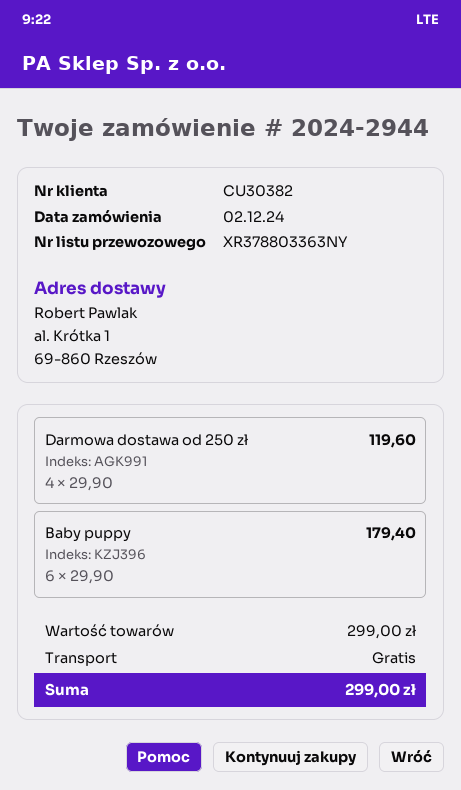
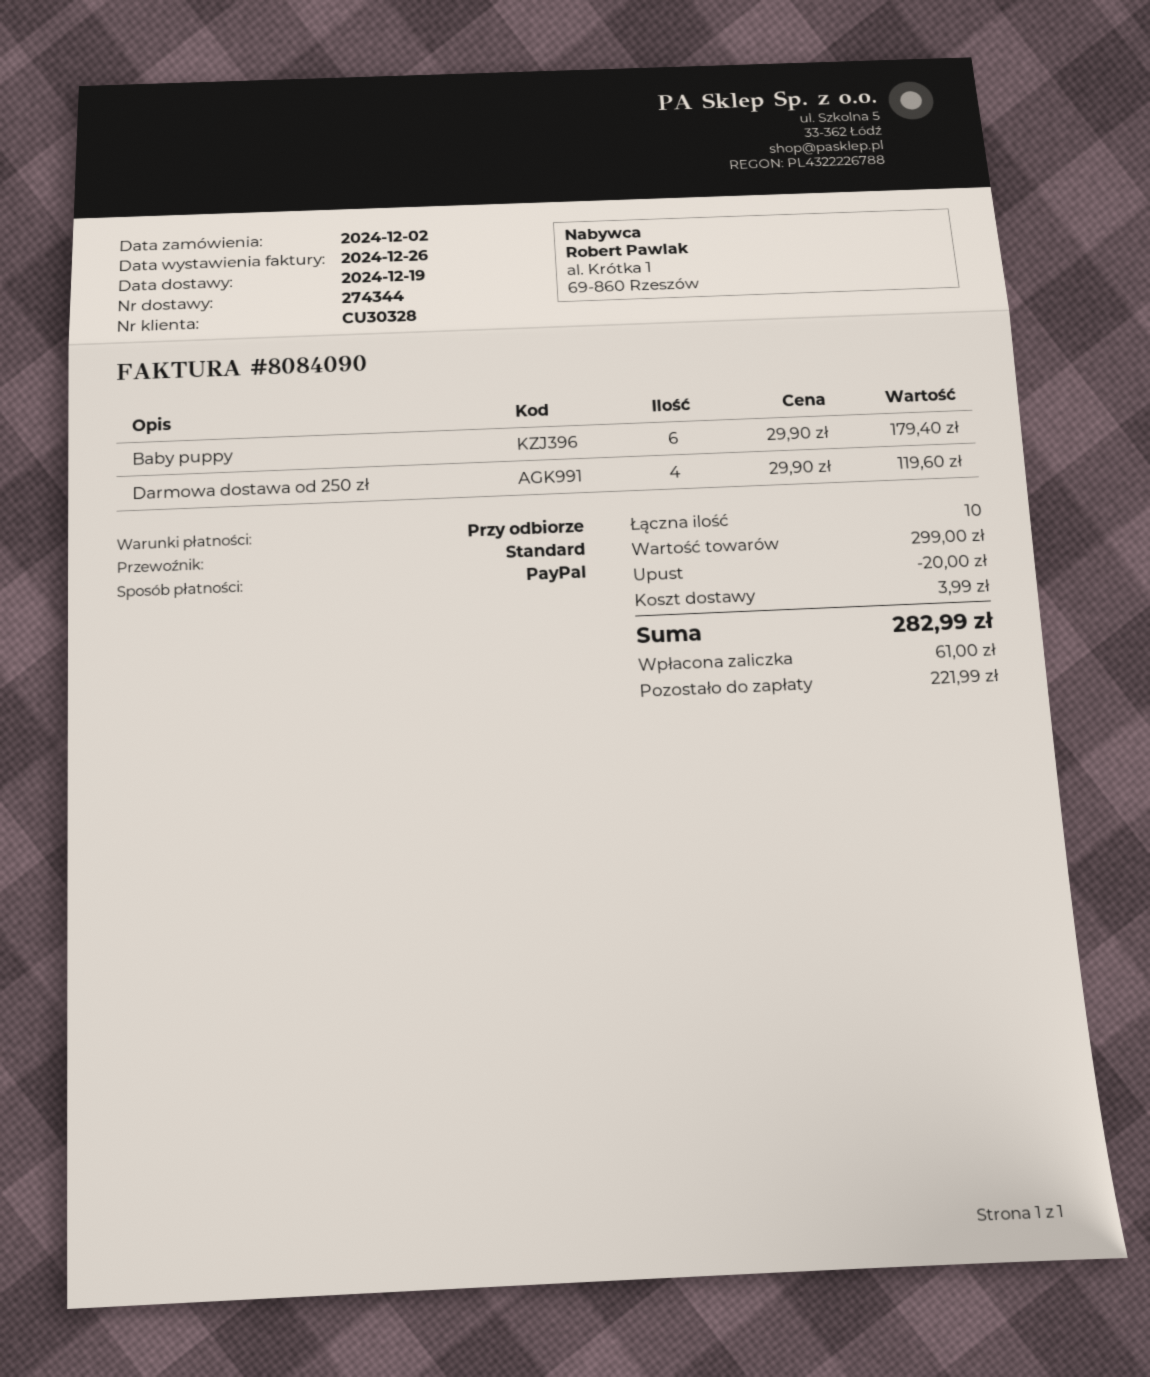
customer number: CU30382 -> CU30328
discount: none -> 20.00
shipping: 0.00 -> 3.99
total: 299.00 -> 282.99

